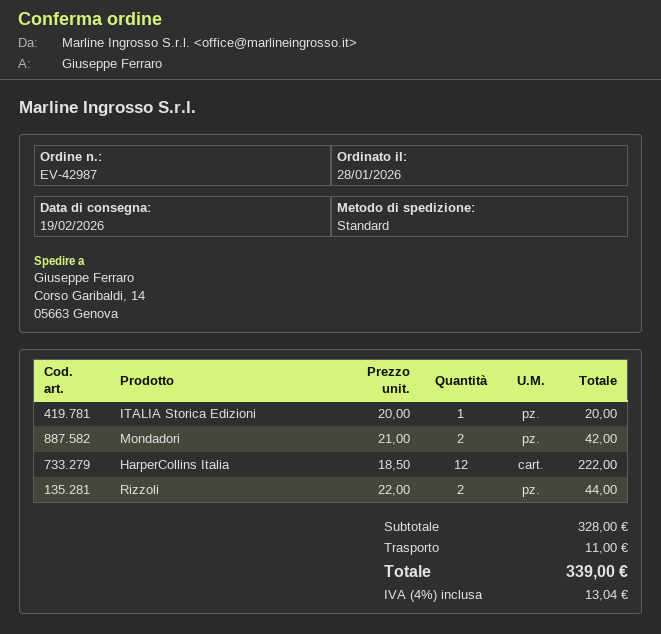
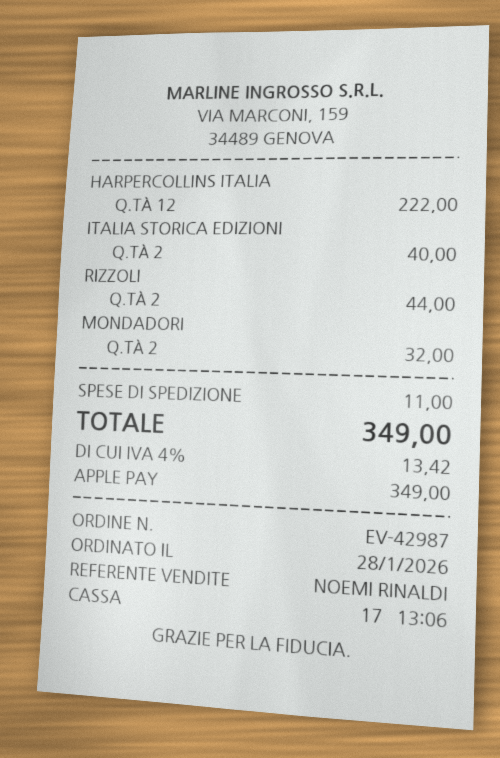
ITALIA Storica Edizioni: 1 for 20.00 -> 2 for 40.00
Mondadori: 2 for 42.00 -> 2 for 32.00
tax: 4% = 13.04 -> 4% = 13.42
total: 339.00 -> 349.00

